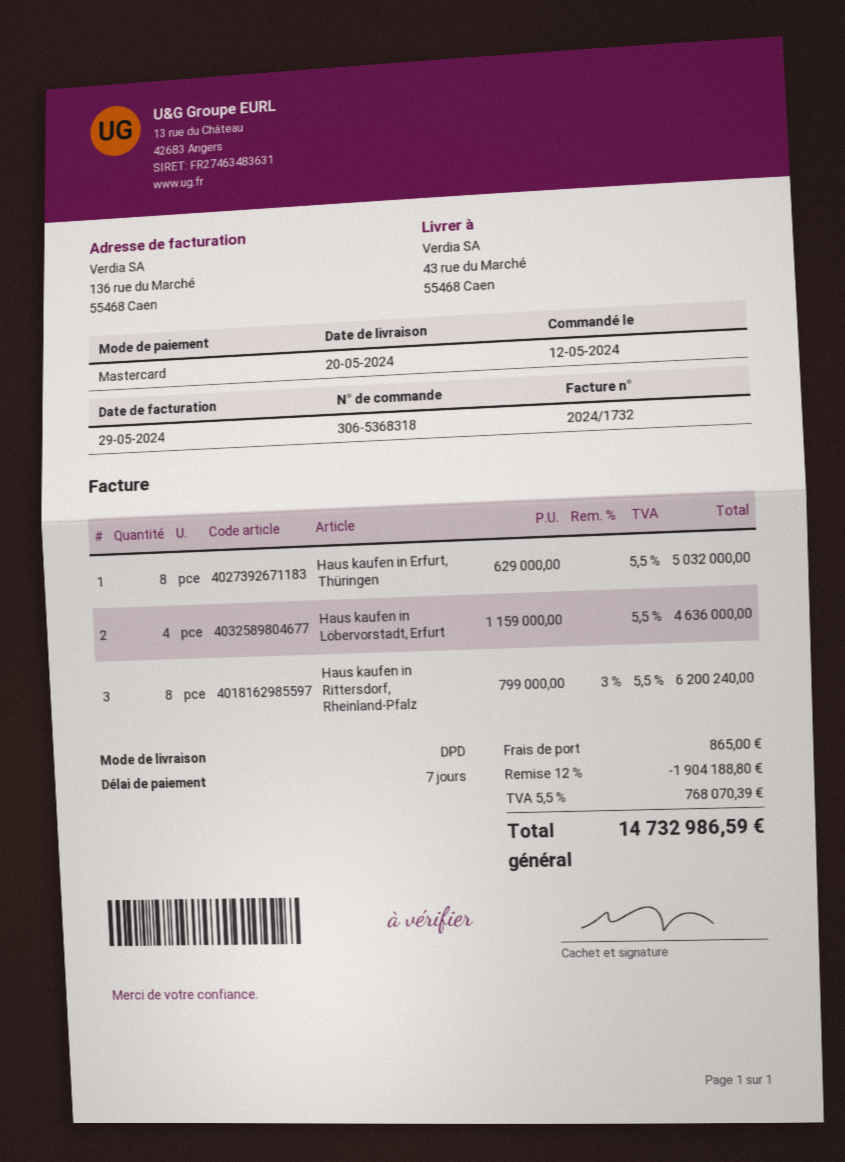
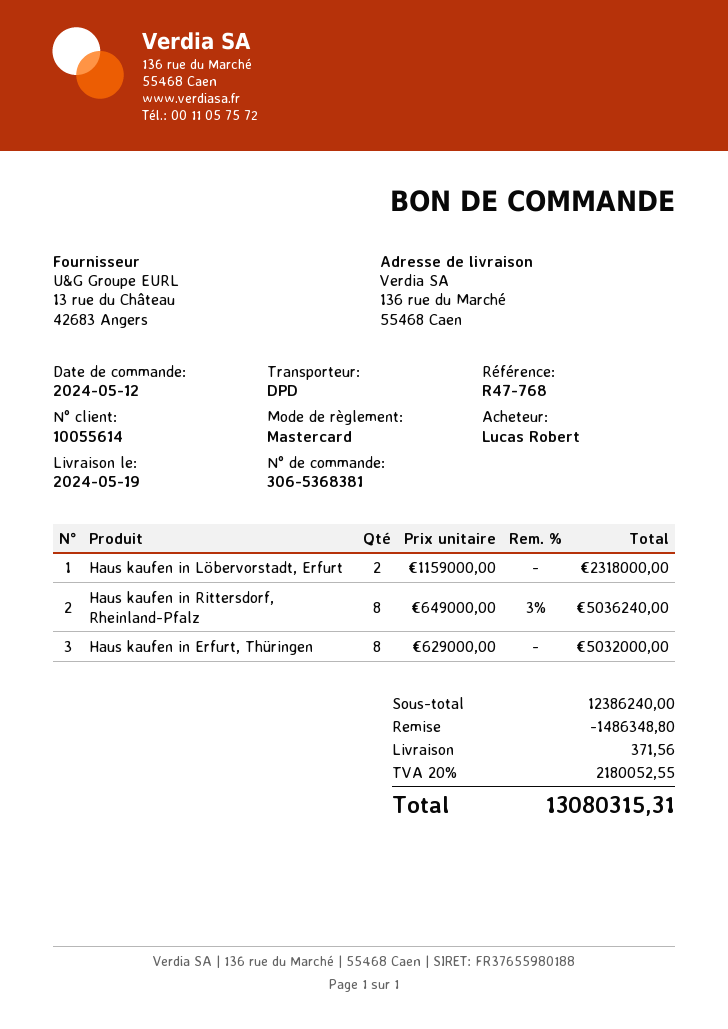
order number: 306-5368318 -> 306-5368381
delivery date: 2024-05-20 -> 2024-05-19
ship to: 43 rue du Marché, 55468 Caen -> 136 rue du Marché, 55468 Caen
Haus kaufen in Löbervorstadt, Erfurt: 4 x 1159000.00 = 4636000.00 -> 2 x 1159000.00 = 2318000.00
Haus kaufen in Rittersdorf, Rheinland-Pfalz: 8 x 799000.00 - 3% = 6200240.00 -> 8 x 649000.00 - 3% = 5036240.00
discount: 1904188.80 -> 1486348.80
shipping: 865.00 -> 371.56
tax: 5.5% = 768070.39 -> 20% = 2180052.55
total: 14732986.59 -> 13080315.31

